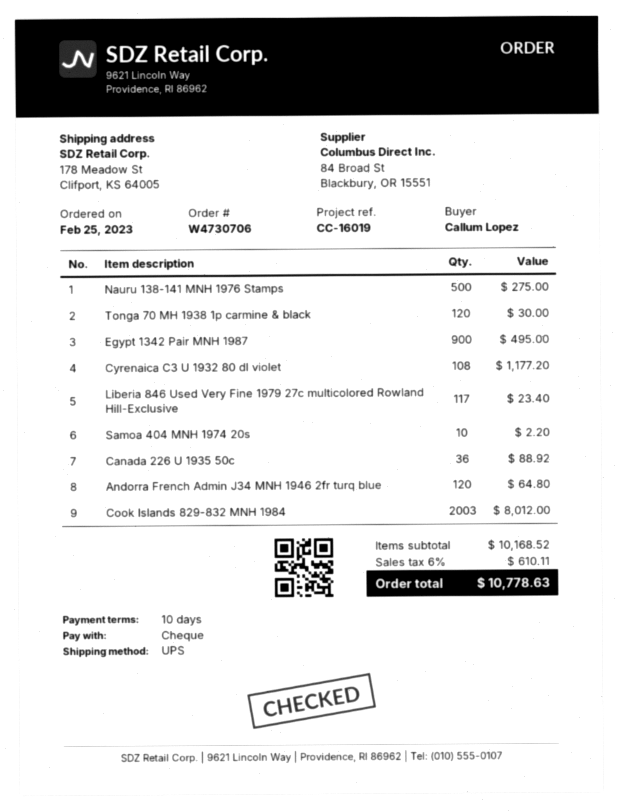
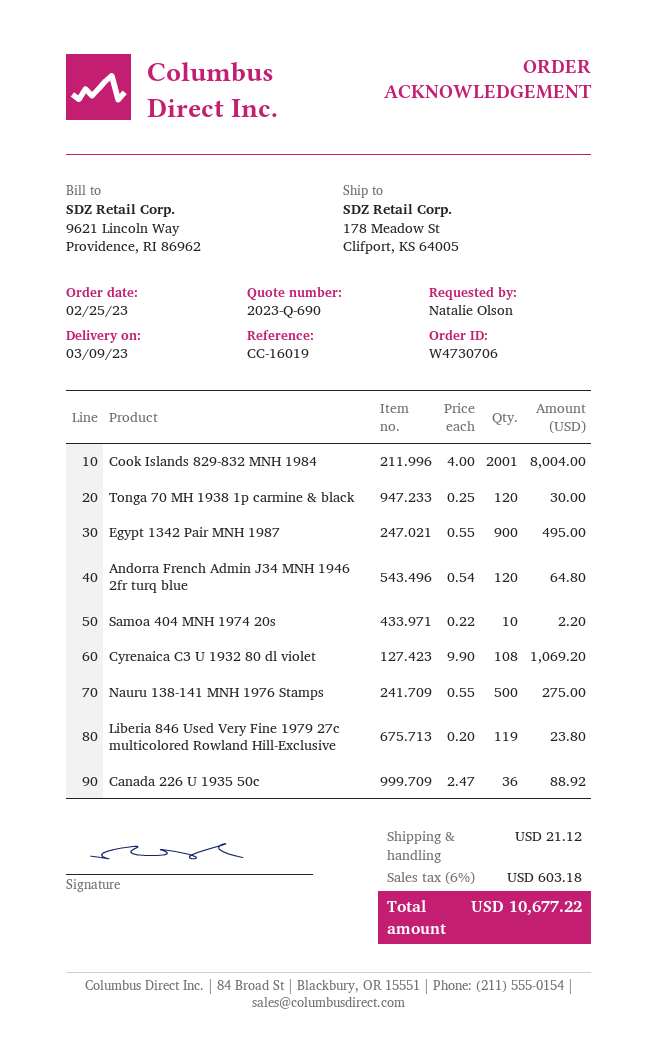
ordered by: Callum Lopez -> Natalie Olson
Cyrenaica C3 U 1932 80 dl violet: 108 for 1177.20 -> 108 for 1069.20
Liberia 846 Used Very Fine 1979 27c multicolored Rowland Hill-Exclusive: 117 for 23.40 -> 119 for 23.80
Cook Islands 829-832 MNH 1984: 2003 for 8012.00 -> 2001 for 8004.00
shipping: none -> 21.12
tax: 6% = 610.11 -> 6% = 603.18
total: 10778.63 -> 10677.22

